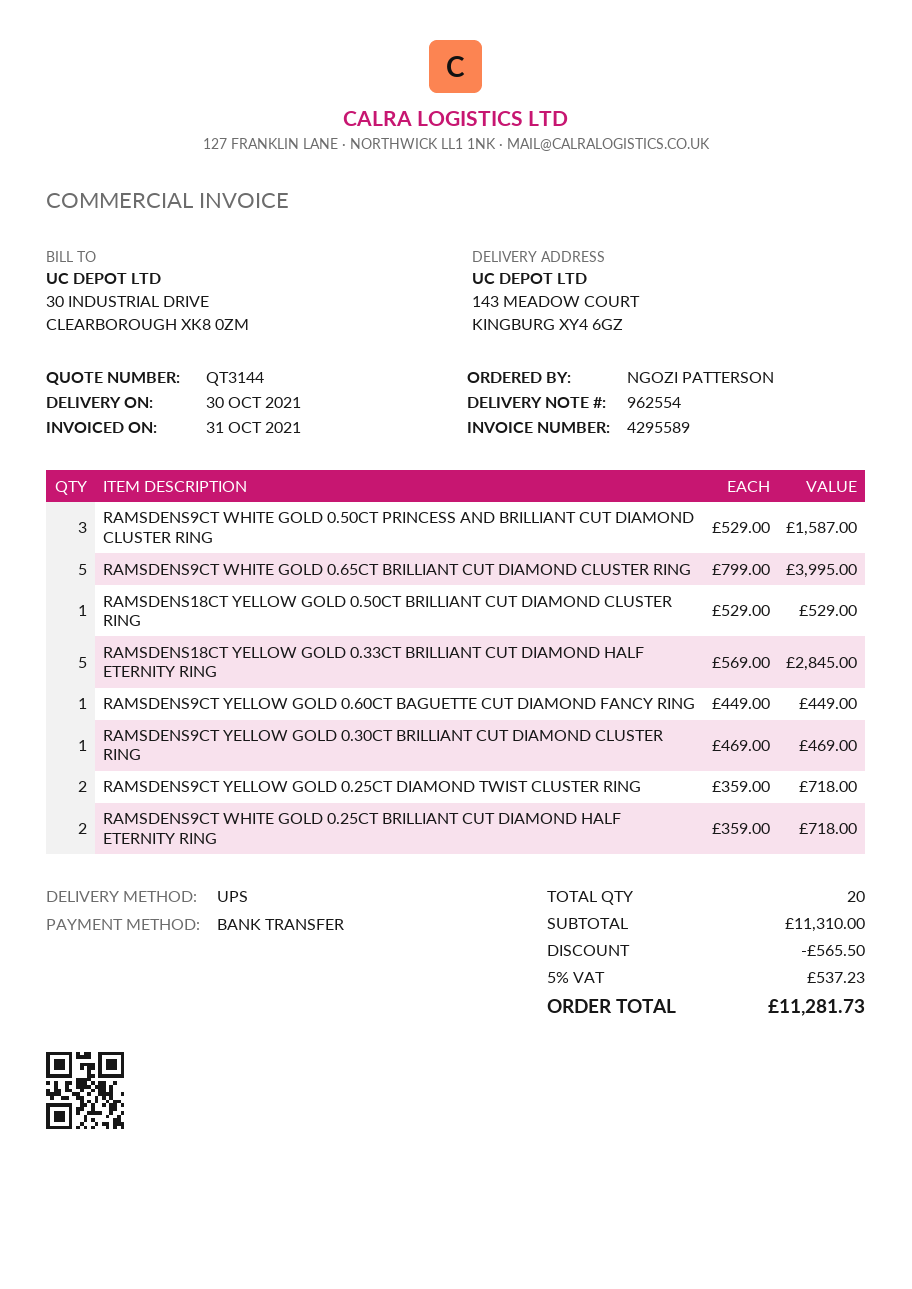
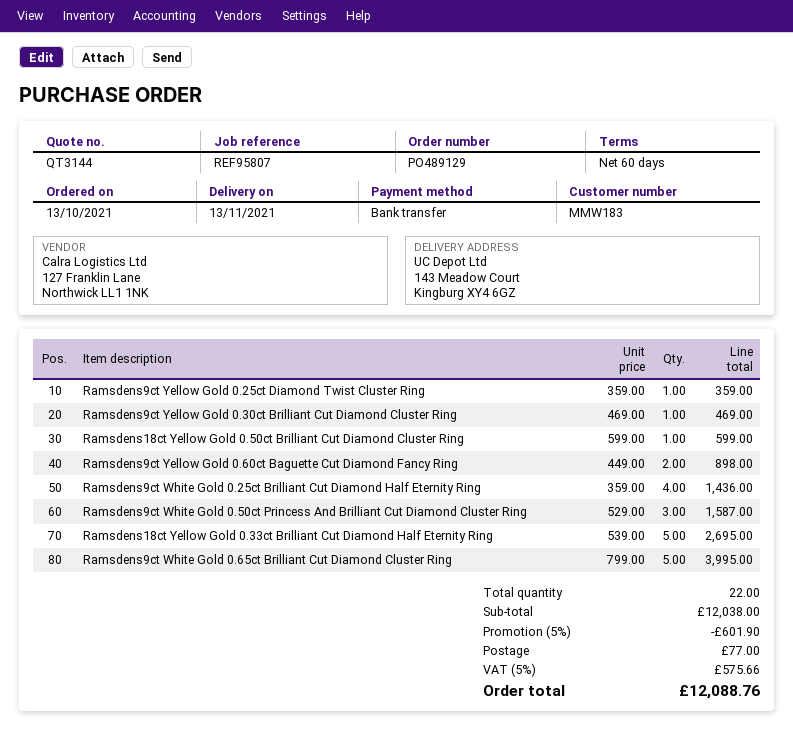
delivery date: 2021-10-30 -> 2021-11-13
RAMSDENS18CT YELLOW GOLD 0.50CT BRILLIANT CUT DIAMOND CLUSTER RING: 1 x 529.00 = 529.00 -> 1 x 599.00 = 599.00
RAMSDENS18CT YELLOW GOLD 0.33CT BRILLIANT CUT DIAMOND HALF ETERNITY RING: 5 x 569.00 = 2845.00 -> 5 x 539.00 = 2695.00
RAMSDENS9CT YELLOW GOLD 0.60CT BAGUETTE CUT DIAMOND FANCY RING: 1 x 449.00 = 449.00 -> 2 x 449.00 = 898.00
RAMSDENS9CT YELLOW GOLD 0.25CT DIAMOND TWIST CLUSTER RING: 2 x 359.00 = 718.00 -> 1 x 359.00 = 359.00
RAMSDENS9CT WHITE GOLD 0.25CT BRILLIANT CUT DIAMOND HALF ETERNITY RING: 2 x 359.00 = 718.00 -> 4 x 359.00 = 1436.00
total quantity: 20 -> 22
subtotal: 11310.00 -> 12038.00
discount: 565.50 -> 601.90
shipping: none -> 77.00
tax: 5% = 537.23 -> 5% = 575.66
total: 11281.73 -> 12088.76

